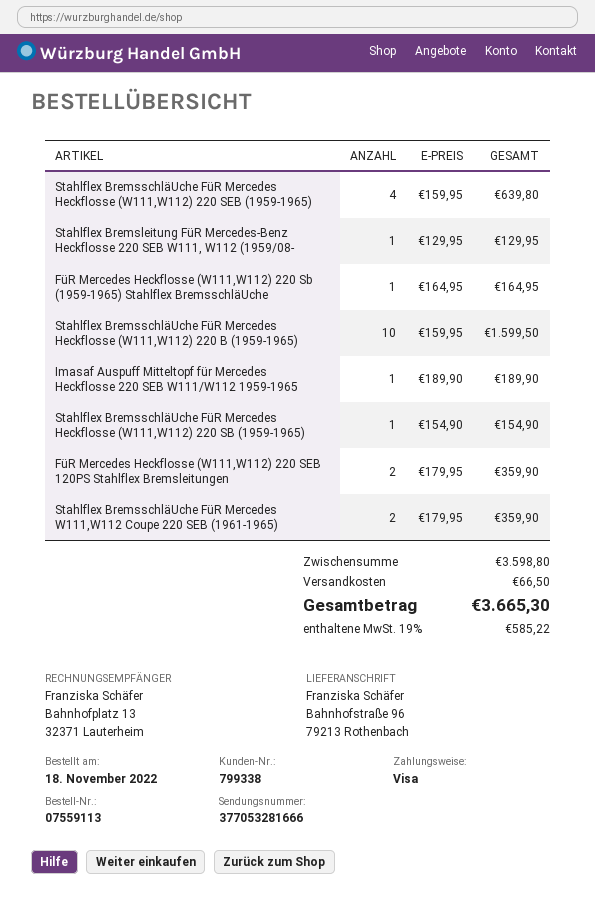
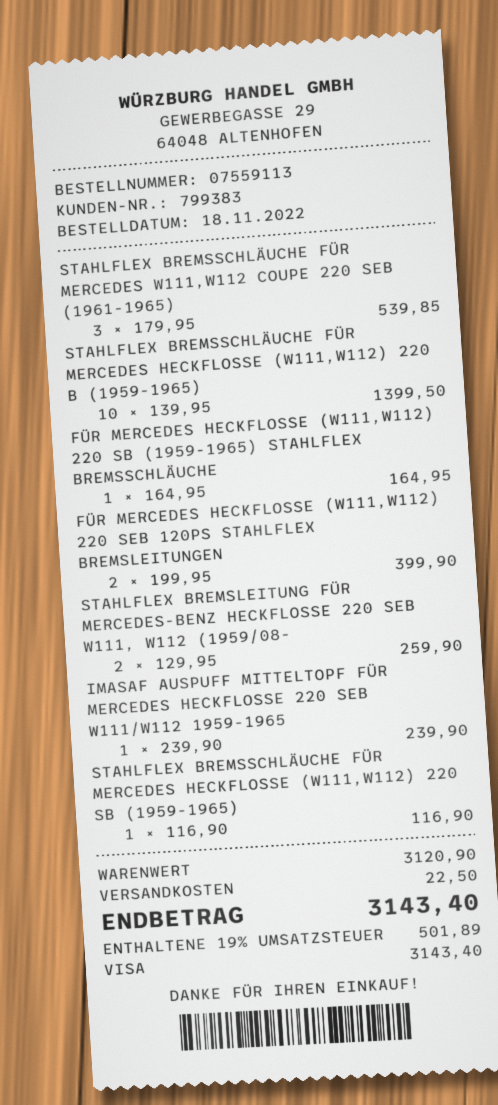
customer number: 799338 -> 799383
Stahlflex BremsschläUche FüR Mercedes Heckflosse (W111,W112) 220 SEB (1959-1965): 4 x 159.95 = 639.80 -> none
Stahlflex Bremsleitung FüR Mercedes-Benz Heckflosse 220 SEB W111, W112 (1959/08-: 1 x 129.95 = 129.95 -> 2 x 129.95 = 259.90
Stahlflex BremsschläUche FüR Mercedes Heckflosse (W111,W112) 220 B (1959-1965): 10 x 159.95 = 1599.50 -> 10 x 139.95 = 1399.50
Imasaf Auspuff Mitteltopf für Mercedes Heckflosse 220 SEB W111/W112 1959-1965: 1 x 189.90 = 189.90 -> 1 x 239.90 = 239.90
Stahlflex BremsschläUche FüR Mercedes Heckflosse (W111,W112) 220 SB (1959-1965): 1 x 154.90 = 154.90 -> 1 x 116.90 = 116.90
FüR Mercedes Heckflosse (W111,W112) 220 SEB 120PS Stahlflex Bremsleitungen: 2 x 179.95 = 359.90 -> 2 x 199.95 = 399.90
Stahlflex BremsschläUche FüR Mercedes W111,W112 Coupe 220 SEB (1961-1965): 2 x 179.95 = 359.90 -> 3 x 179.95 = 539.85
subtotal: 3598.80 -> 3120.90
shipping: 66.50 -> 22.50
tax: 19% = 585.22 -> 19% = 501.89
total: 3665.30 -> 3143.40

